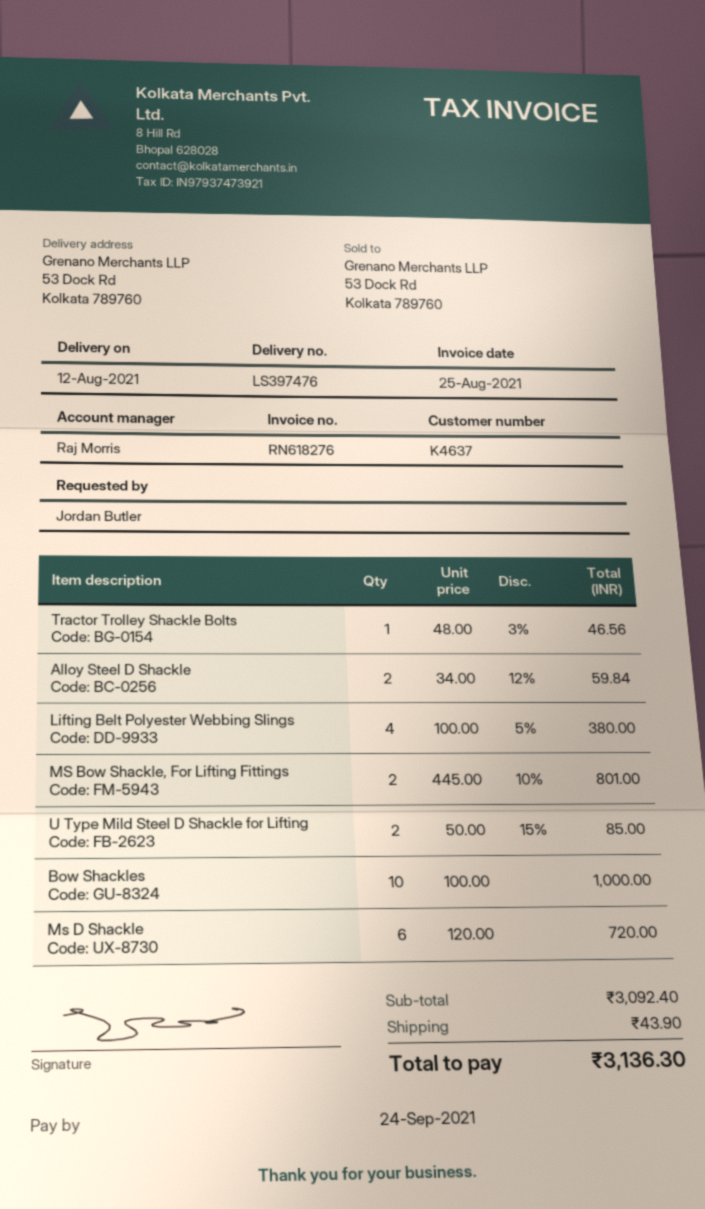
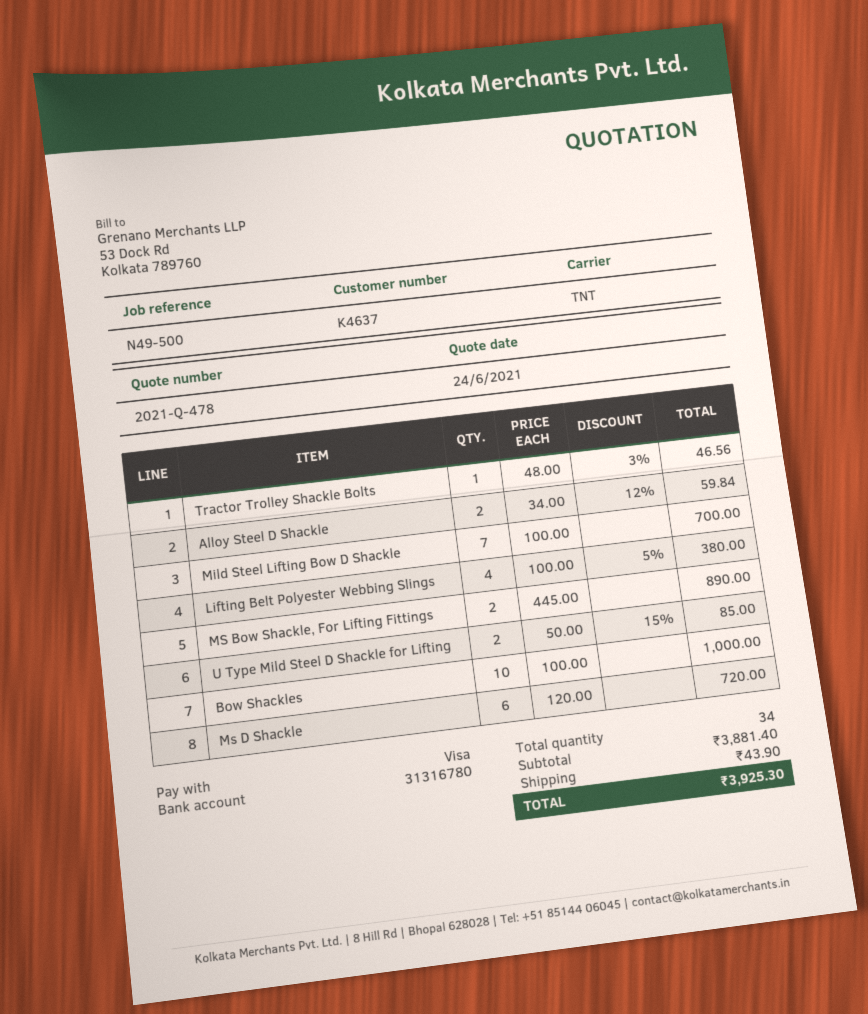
MS Bow Shackle, For Lifting Fittings: 2 x 445.00 - 10% = 801.00 -> 2 x 445.00 = 890.00
Mild Steel Lifting Bow D Shackle: none -> 7 x 100.00 = 700.00
subtotal: 3092.40 -> 3881.40
total: 3136.30 -> 3925.30

